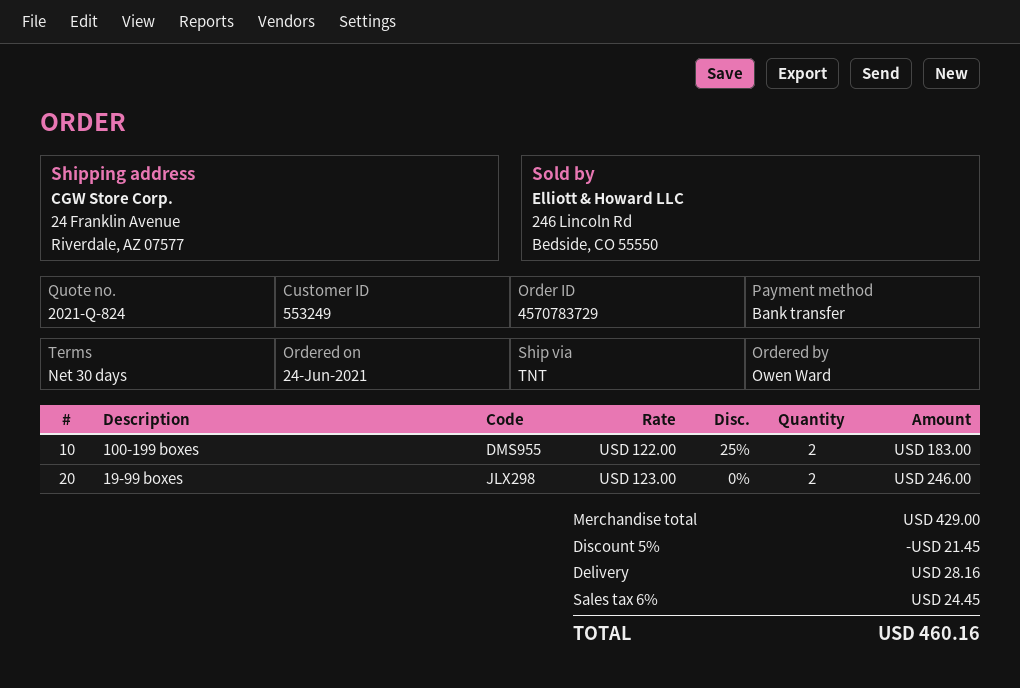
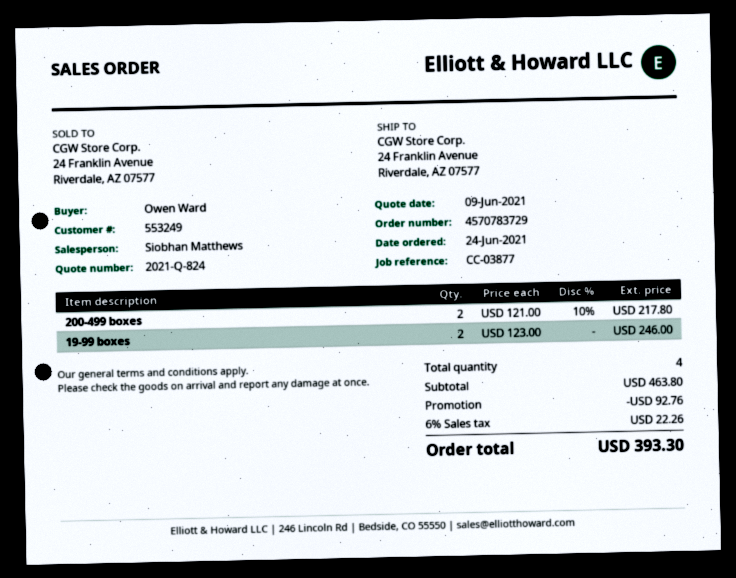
100-199 boxes: 2 x 122.00 - 25% = 183.00 -> none
200-499 boxes: none -> 2 x 121.00 - 10% = 217.80
subtotal: 429.00 -> 463.80
discount: 21.45 -> 92.76
shipping: 28.16 -> none
tax: 6% = 24.45 -> 6% = 22.26
total: 460.16 -> 393.30

